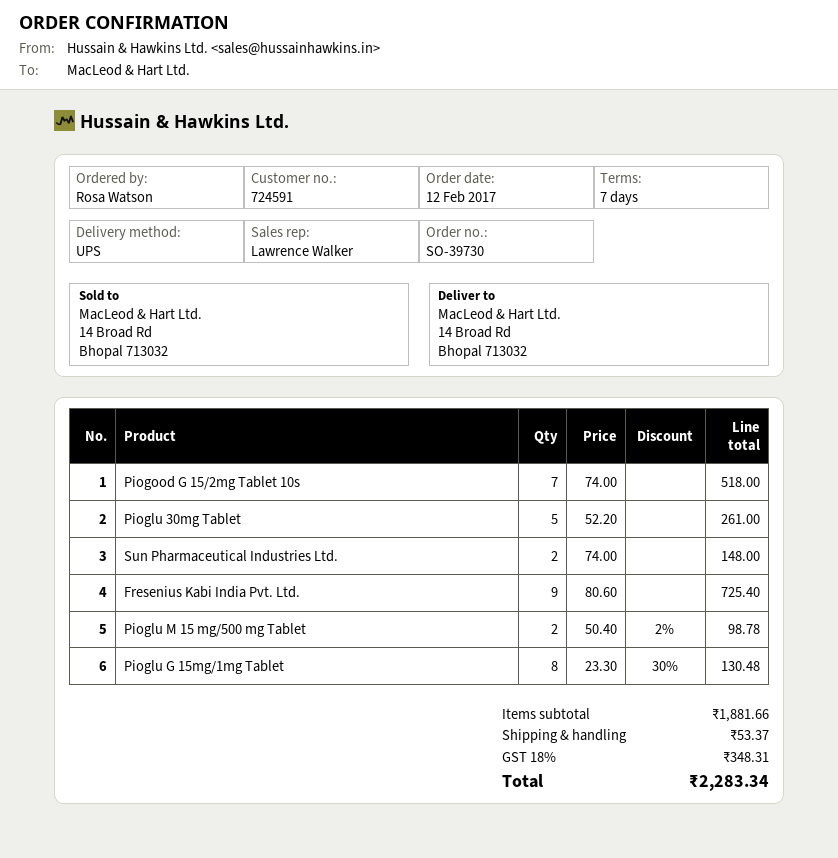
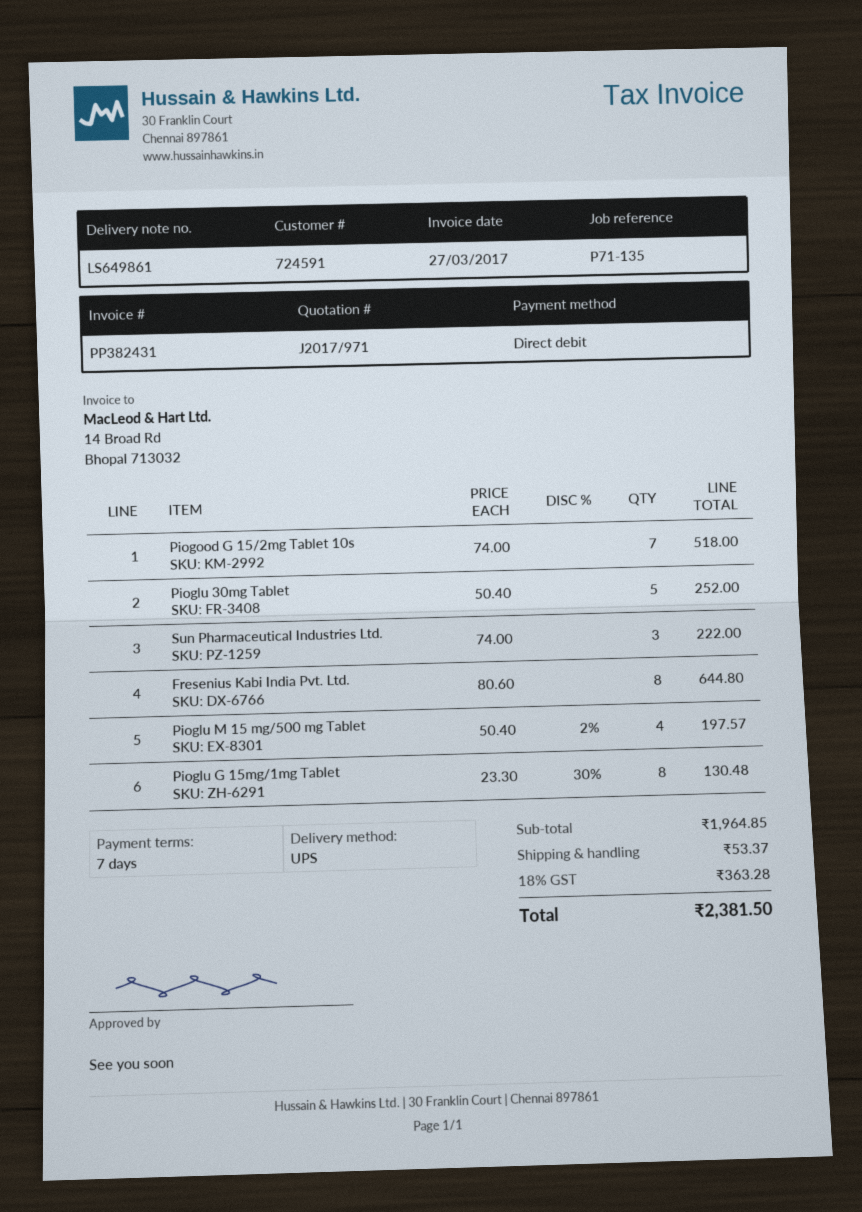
Pioglu 30mg Tablet: 5 x 52.20 = 261.00 -> 5 x 50.40 = 252.00
Sun Pharmaceutical Industries Ltd.: 2 x 74.00 = 148.00 -> 3 x 74.00 = 222.00
Fresenius Kabi India Pvt. Ltd.: 9 x 80.60 = 725.40 -> 8 x 80.60 = 644.80
Pioglu M 15 mg/500 mg Tablet: 2 x 50.40 - 2% = 98.78 -> 4 x 50.40 - 2% = 197.57
subtotal: 1881.66 -> 1964.85
tax: 18% = 348.31 -> 18% = 363.28
total: 2283.34 -> 2381.50

